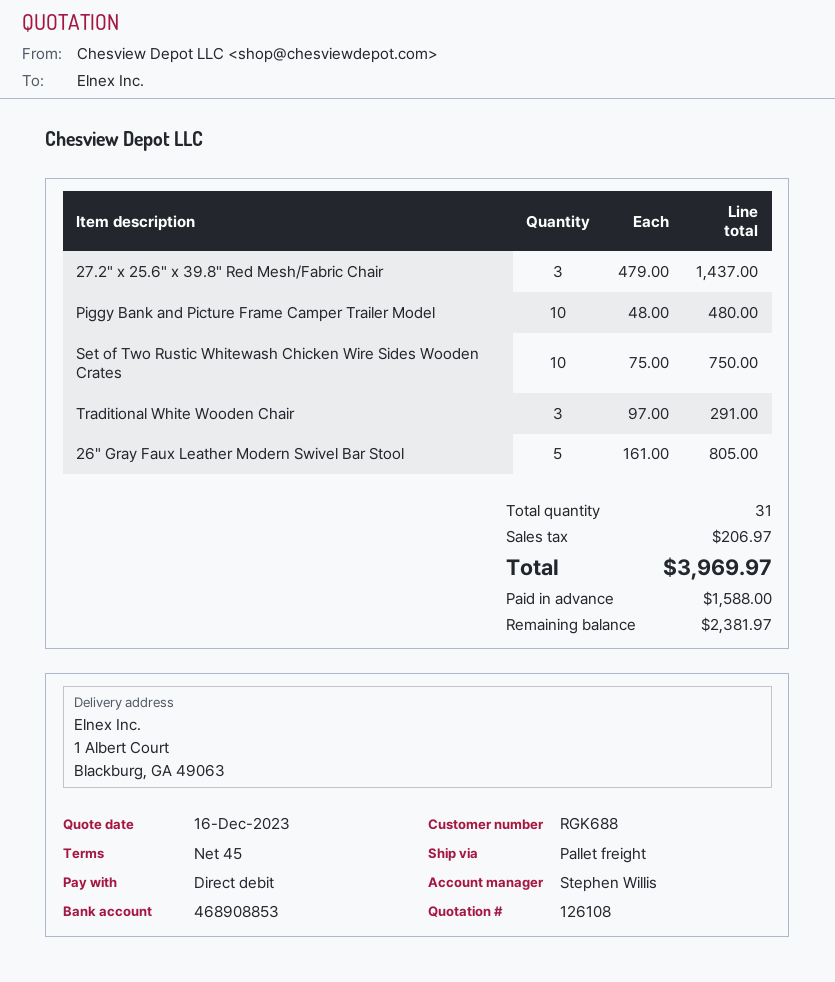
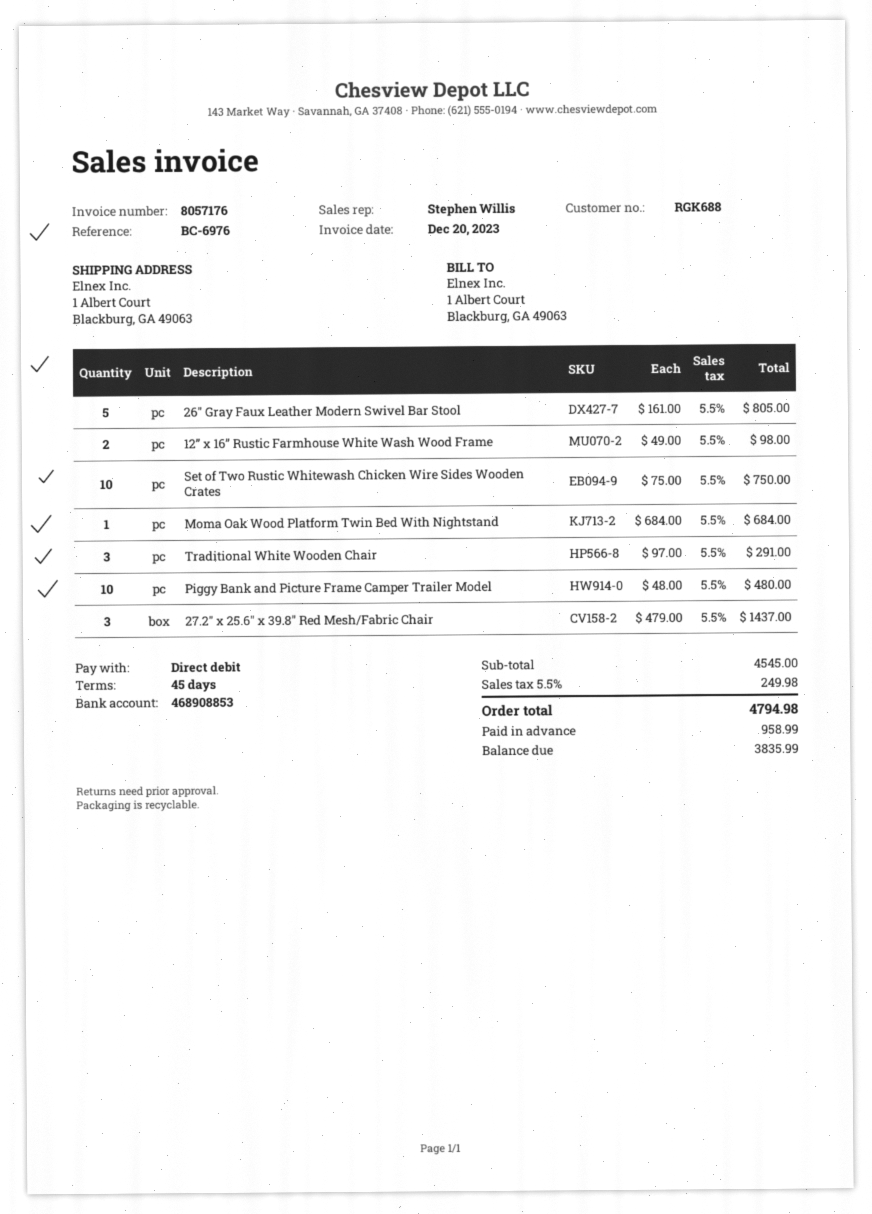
12” x 16” Rustic Farmhouse White Wash Wood Frame: none -> 2 x 49.00 = 98.00
Moma Oak Wood Platform Twin Bed With Nightstand: none -> 1 x 684.00 = 684.00
tax: 206.97 -> 249.98
total: 3969.97 -> 4794.98
deposit: 1588.00 -> 958.99
balance: 2381.97 -> 3835.99

